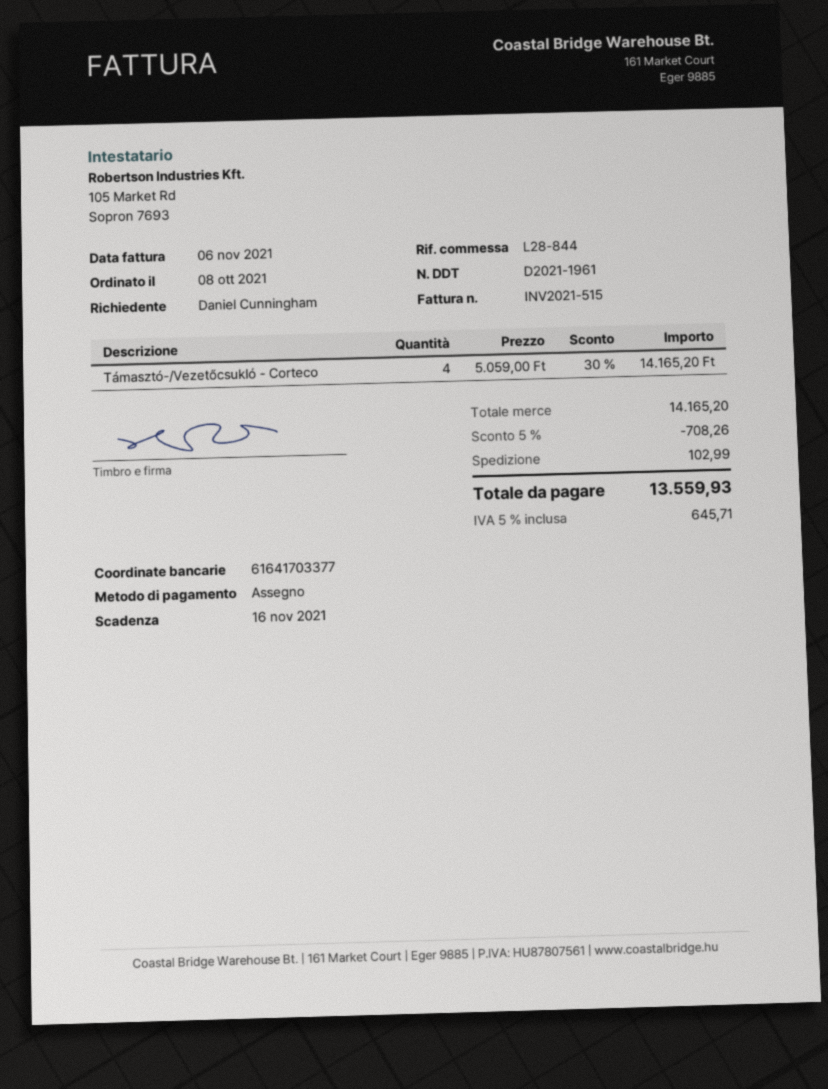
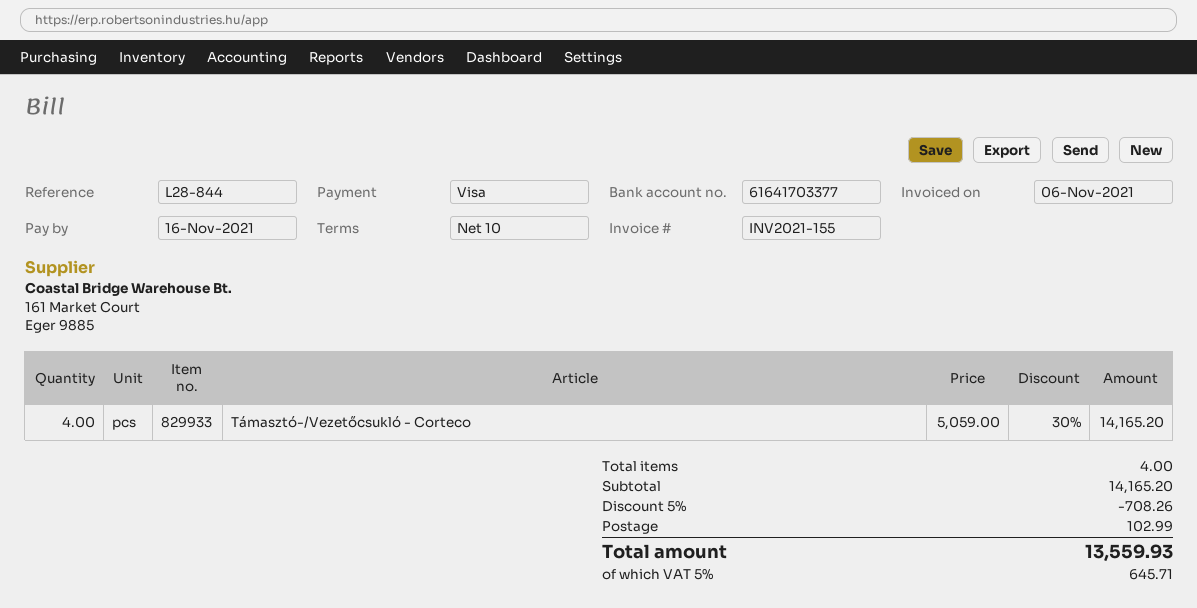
invoice number: INV2021-515 -> INV2021-155
payment method: cheque -> Visa

